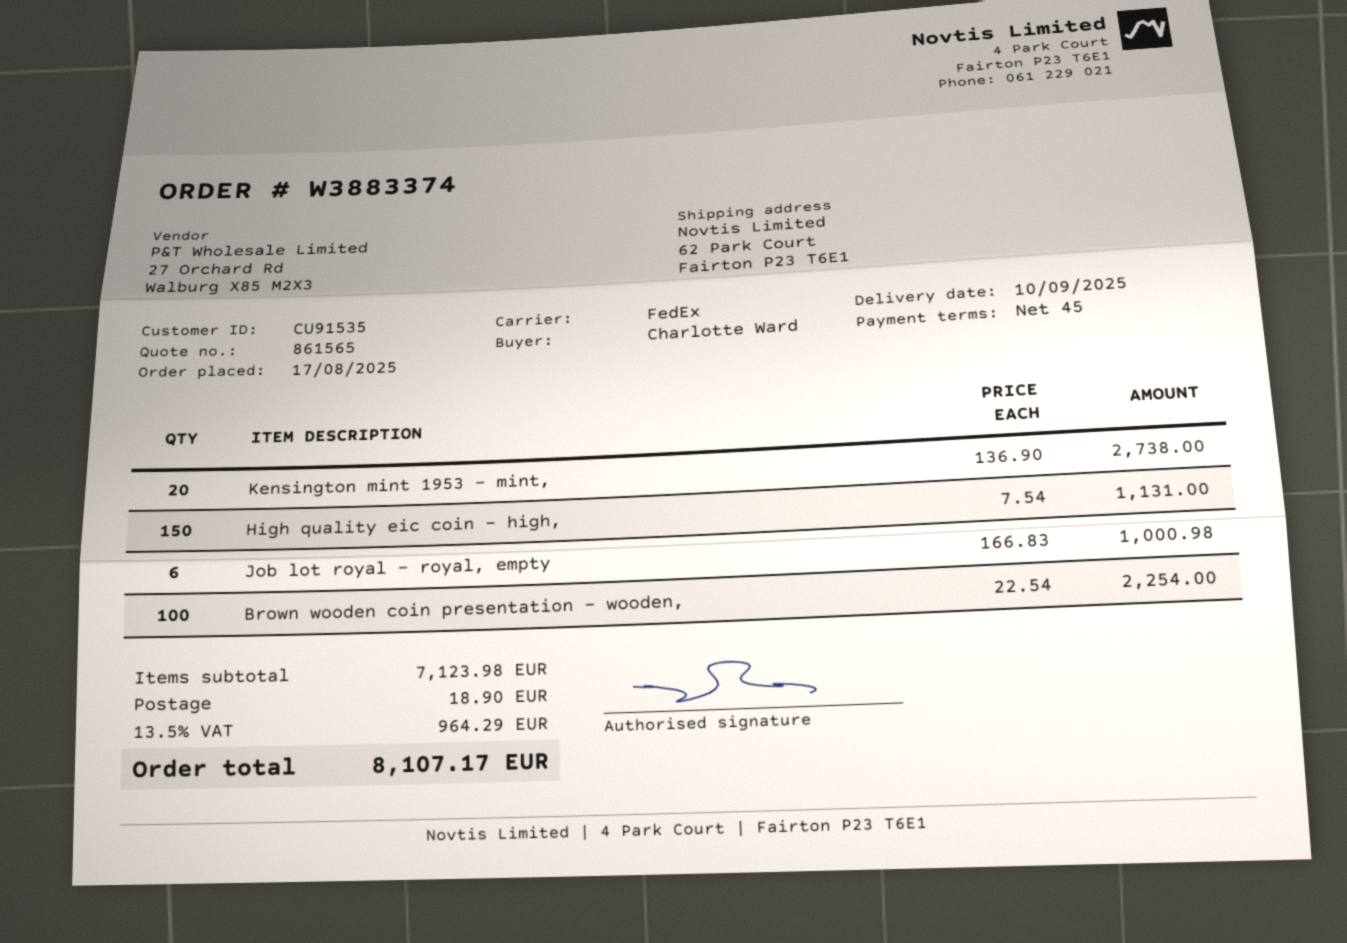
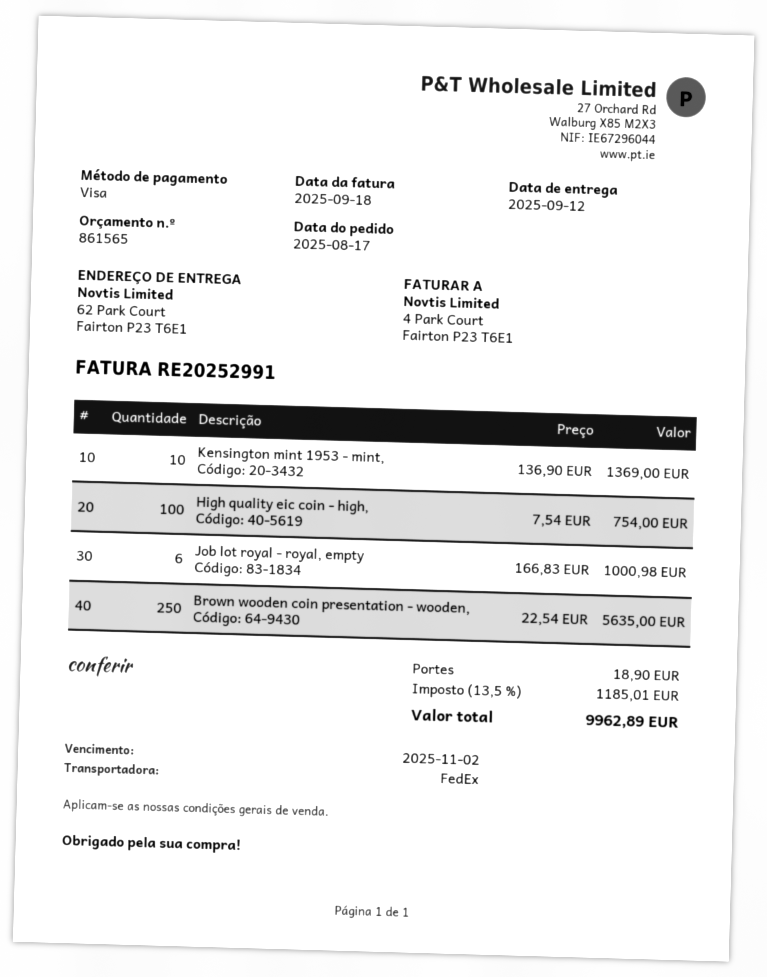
delivery date: 2025-09-10 -> 2025-09-12
Kensington mint 1953 - mint,: 20 x 136.90 = 2738.00 -> 10 x 136.90 = 1369.00
High quality eic coin - high,: 150 x 7.54 = 1131.00 -> 100 x 7.54 = 754.00
Brown wooden coin presentation - wooden,: 100 x 22.54 = 2254.00 -> 250 x 22.54 = 5635.00
tax: 13.5% = 964.29 -> 13.5% = 1185.01
total: 8107.17 -> 9962.89

